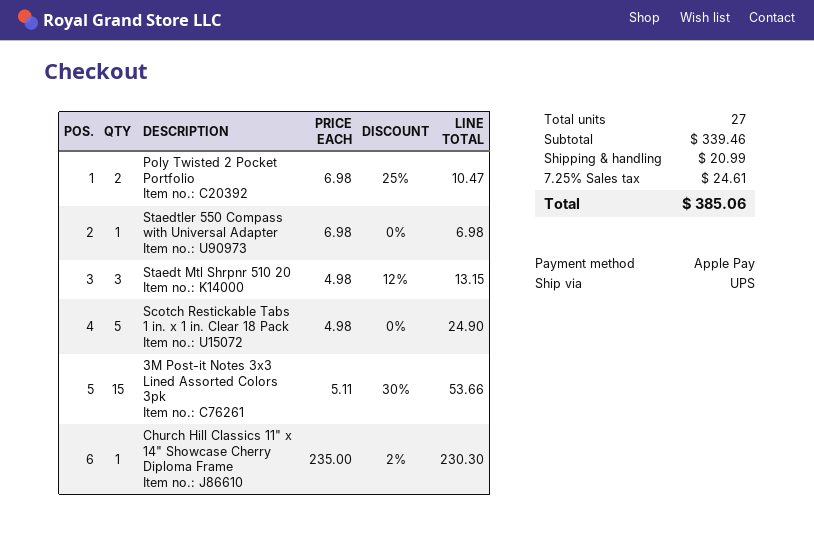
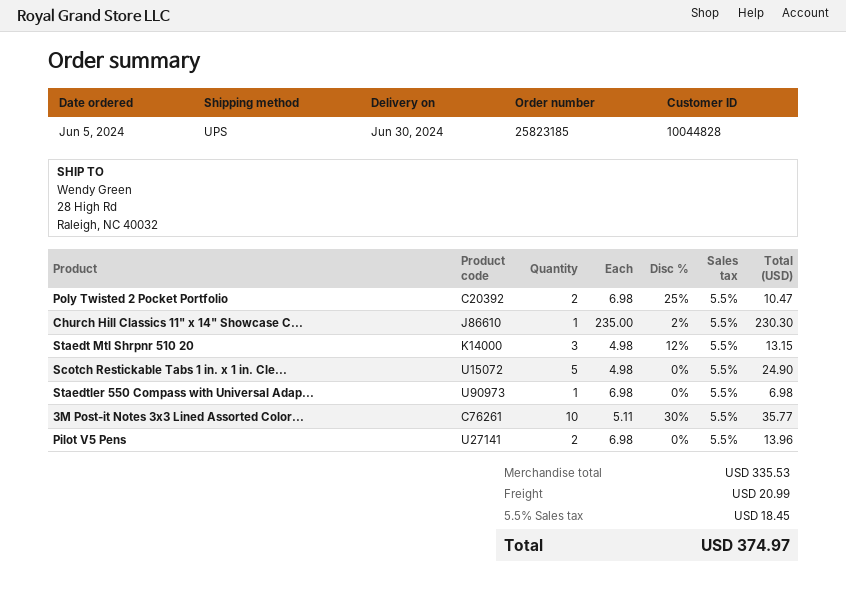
3M Post-it Notes 3x3 Lined Assorted Colors 3pk: 15 x 5.11 - 30% = 53.66 -> 10 x 5.11 - 30% = 35.77
Pilot V5 Pens: none -> 2 x 6.98 = 13.96
subtotal: 339.46 -> 335.53
tax: 7.25% = 24.61 -> 5.5% = 18.45
total: 385.06 -> 374.97

